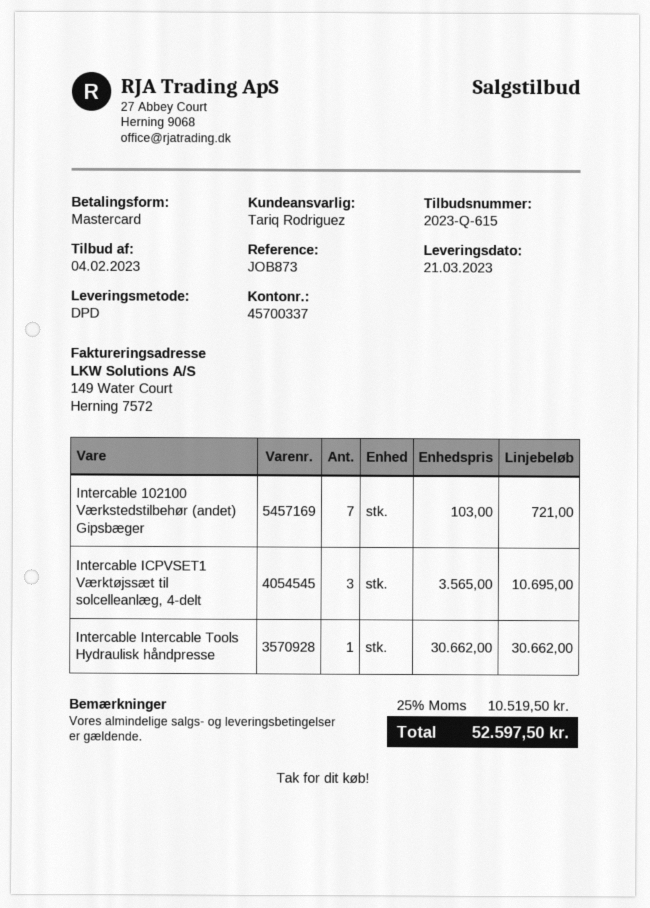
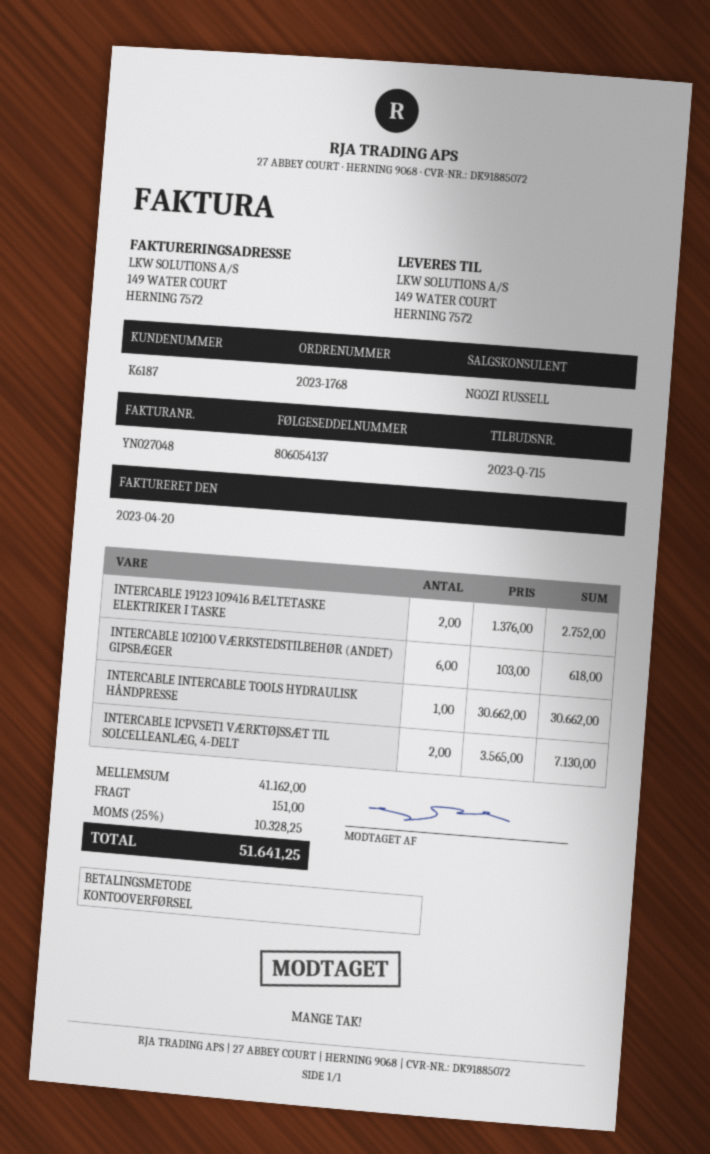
quote number: 2023-Q-615 -> 2023-Q-715
sales rep: Tariq Rodriguez -> NGOZI RUSSELL
payment method: Mastercard -> bank transfer
Intercable 102100 Værkstedstilbehør (andet) Gipsbæger: 7 x 103.00 = 721.00 -> 6 x 103.00 = 618.00
Intercable ICPVSET1 Værktøjssæt til solcelleanlæg, 4-delt: 3 x 3565.00 = 10695.00 -> 2 x 3565.00 = 7130.00
INTERCABLE 19123 109416 BÆLTETASKE ELEKTRIKER I TASKE: none -> 2 x 1376.00 = 2752.00
shipping: none -> 151.00
tax: 25% = 10519.50 -> 25% = 10328.25
total: 52597.50 -> 51641.25

